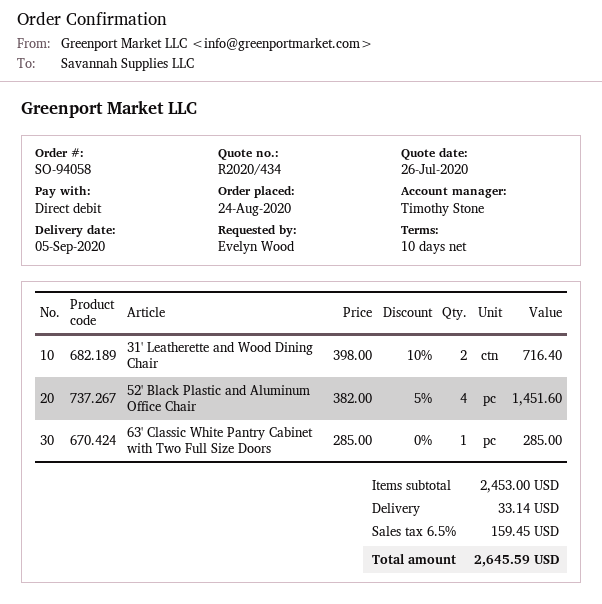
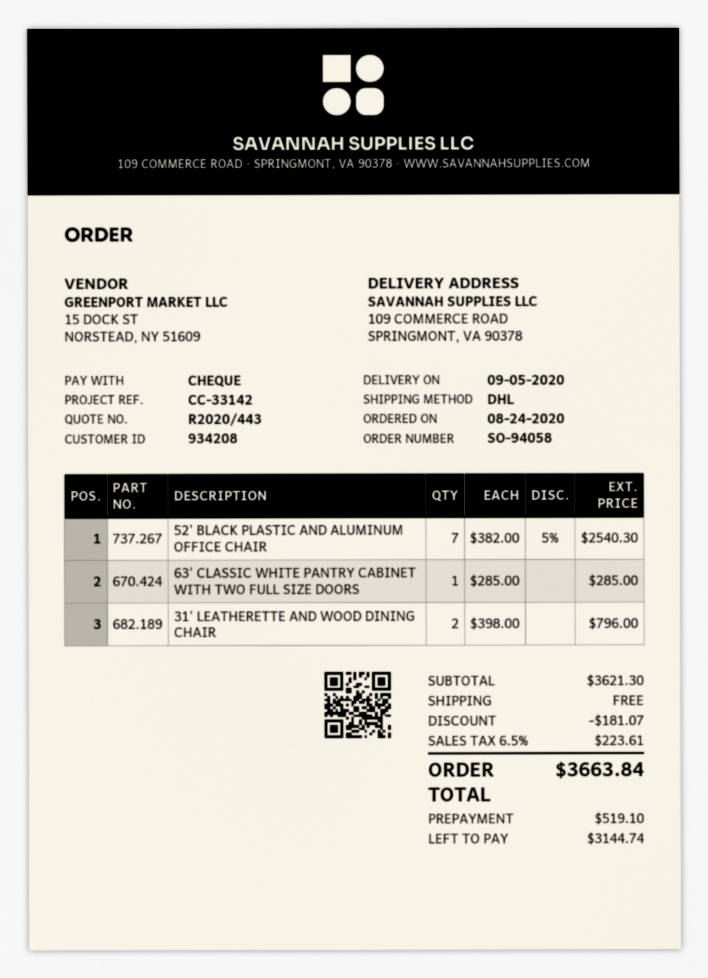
quote number: R2020/434 -> R2020/443
payment method: direct debit -> cheque
31' Leatherette and Wood Dining Chair: 2 x 398.00 - 10% = 716.40 -> 2 x 398.00 = 796.00
52' Black Plastic and Aluminum Office Chair: 4 x 382.00 - 5% = 1451.60 -> 7 x 382.00 - 5% = 2540.30
subtotal: 2453.00 -> 3621.30
discount: none -> 181.07
shipping: 33.14 -> 0.00
tax: 6.5% = 159.45 -> 6.5% = 223.61
total: 2645.59 -> 3663.84

